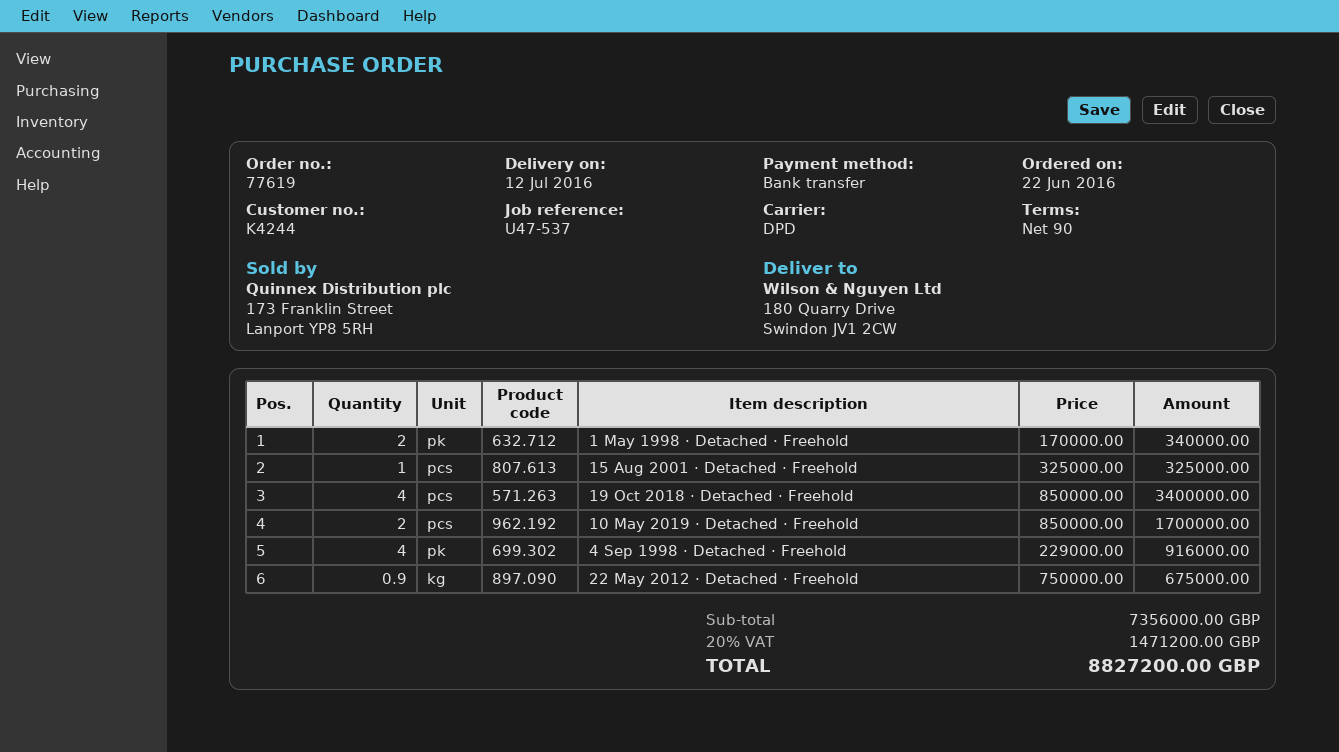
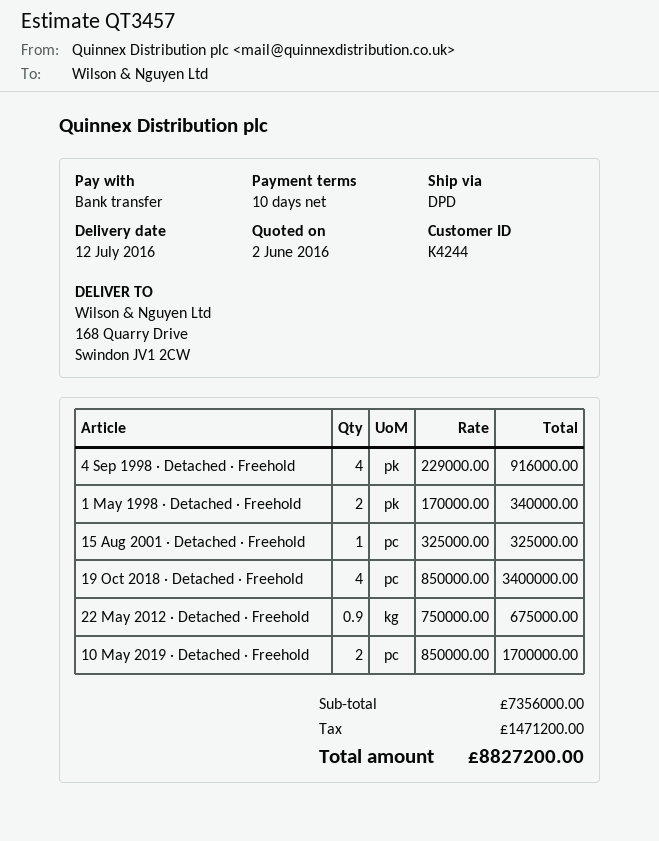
payment terms: 90 days -> 10 days
ship to: 180 Quarry Drive, Swindon JV1 2CW -> 168 Quarry Drive, Swindon JV1 2CW

